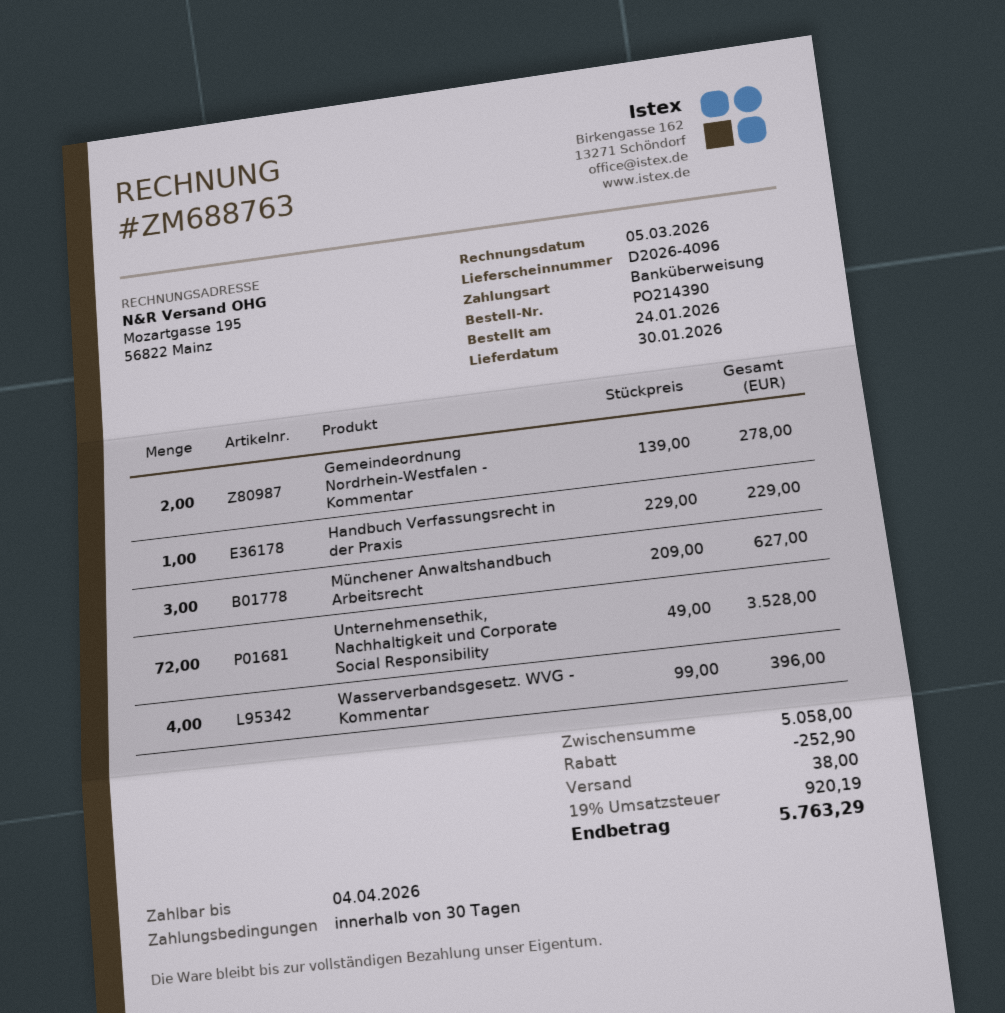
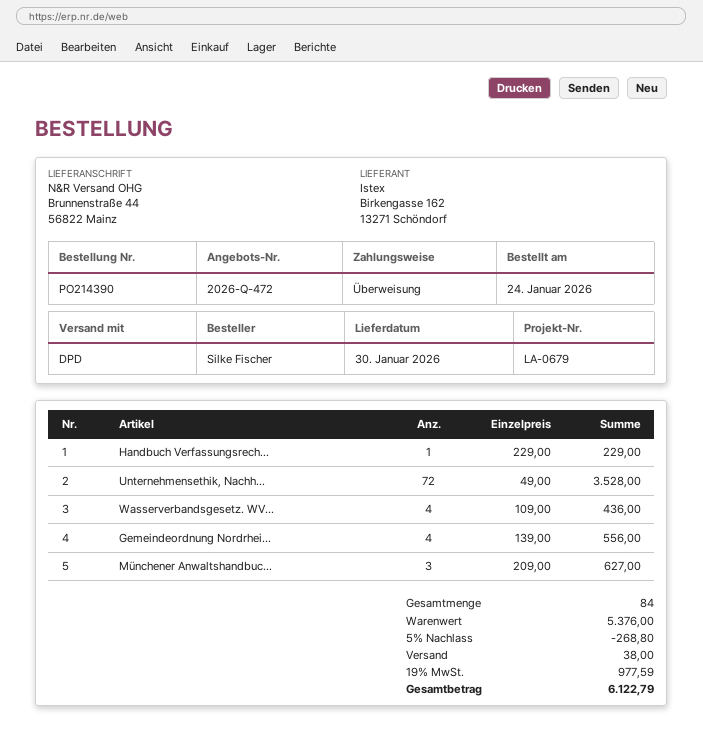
Gemeindeordnung Nordrhein-Westfalen - Kommentar: 2 x 139.00 = 278.00 -> 4 x 139.00 = 556.00
Wasserverbandsgesetz. WVG - Kommentar: 4 x 99.00 = 396.00 -> 4 x 109.00 = 436.00
subtotal: 5058.00 -> 5376.00
discount: 252.90 -> 268.80
tax: 19% = 920.19 -> 19% = 977.59
total: 5763.29 -> 6122.79

